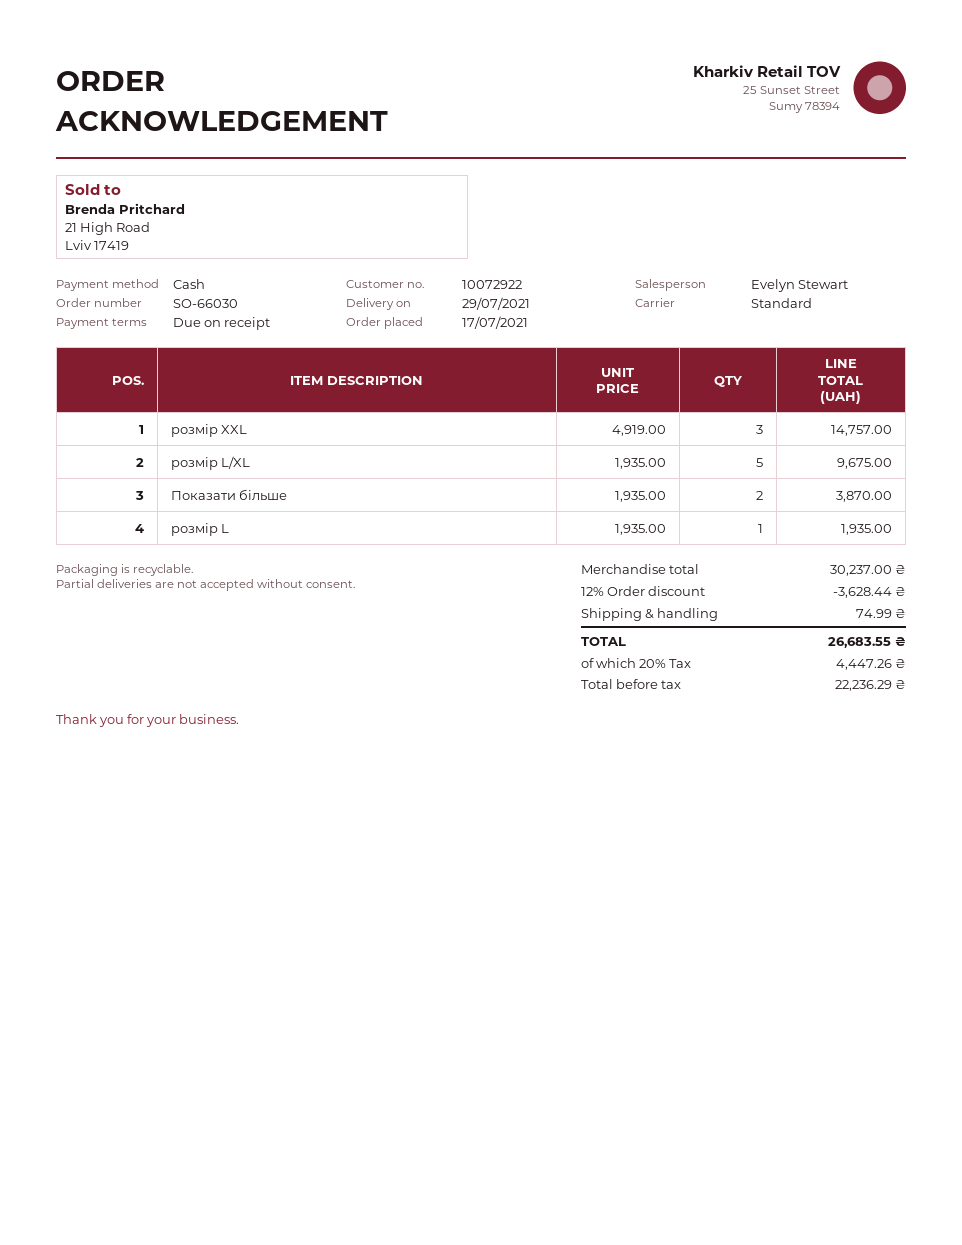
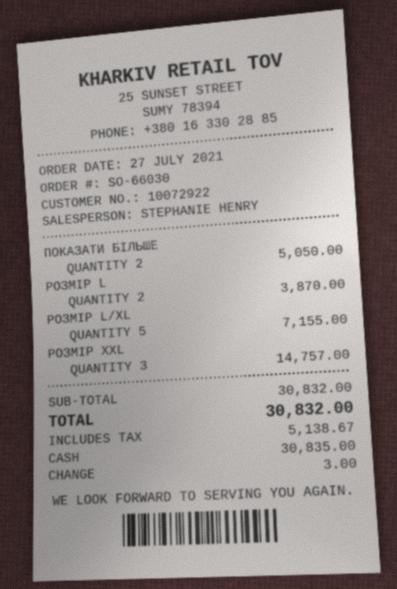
order date: 2021-07-17 -> 2021-07-27
sales rep: Evelyn Stewart -> STEPHANIE HENRY
розмір L/XL: 5 for 9675.00 -> 5 for 7155.00
Показати більше: 2 for 3870.00 -> 2 for 5050.00
розмір L: 1 for 1935.00 -> 2 for 3870.00
subtotal: 30237.00 -> 30832.00
discount: 12% = 3628.44 -> none
shipping: 74.99 -> none
tax: 4447.26 -> 5138.67
total: 26683.55 -> 30832.00

